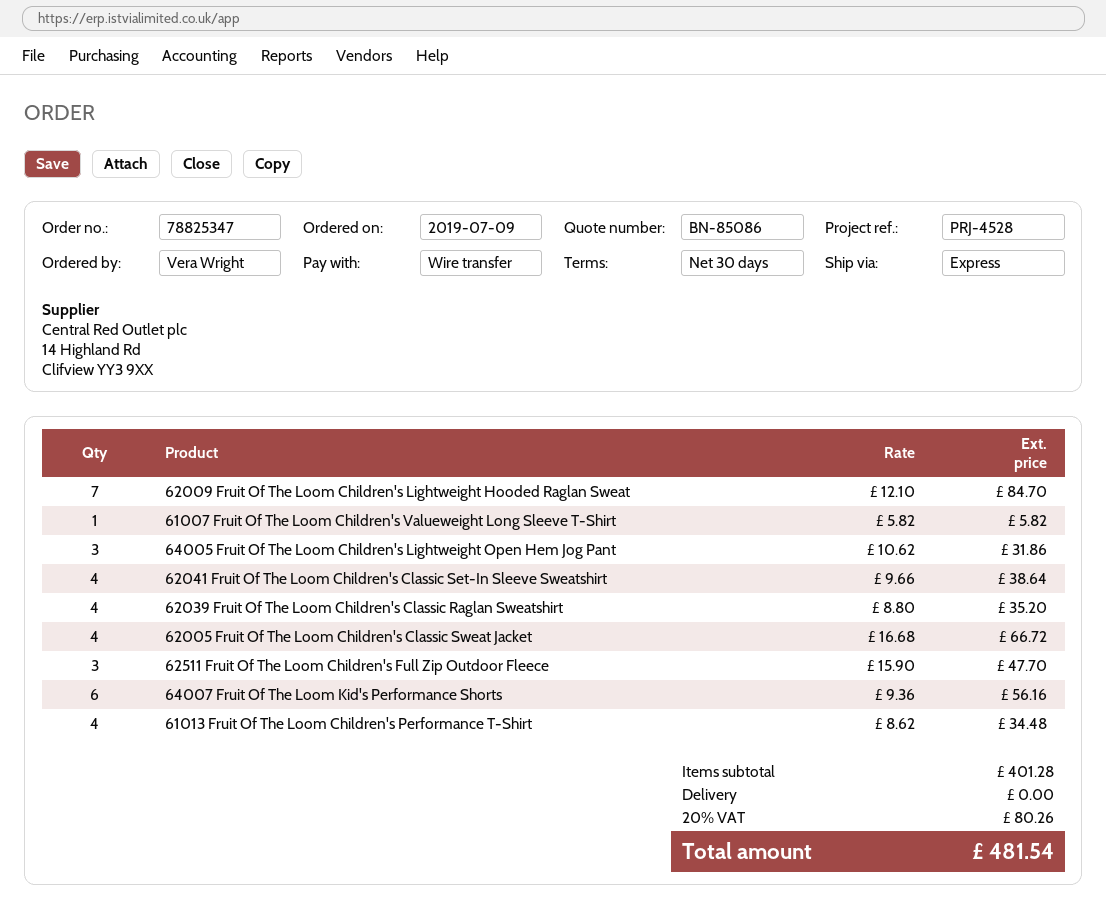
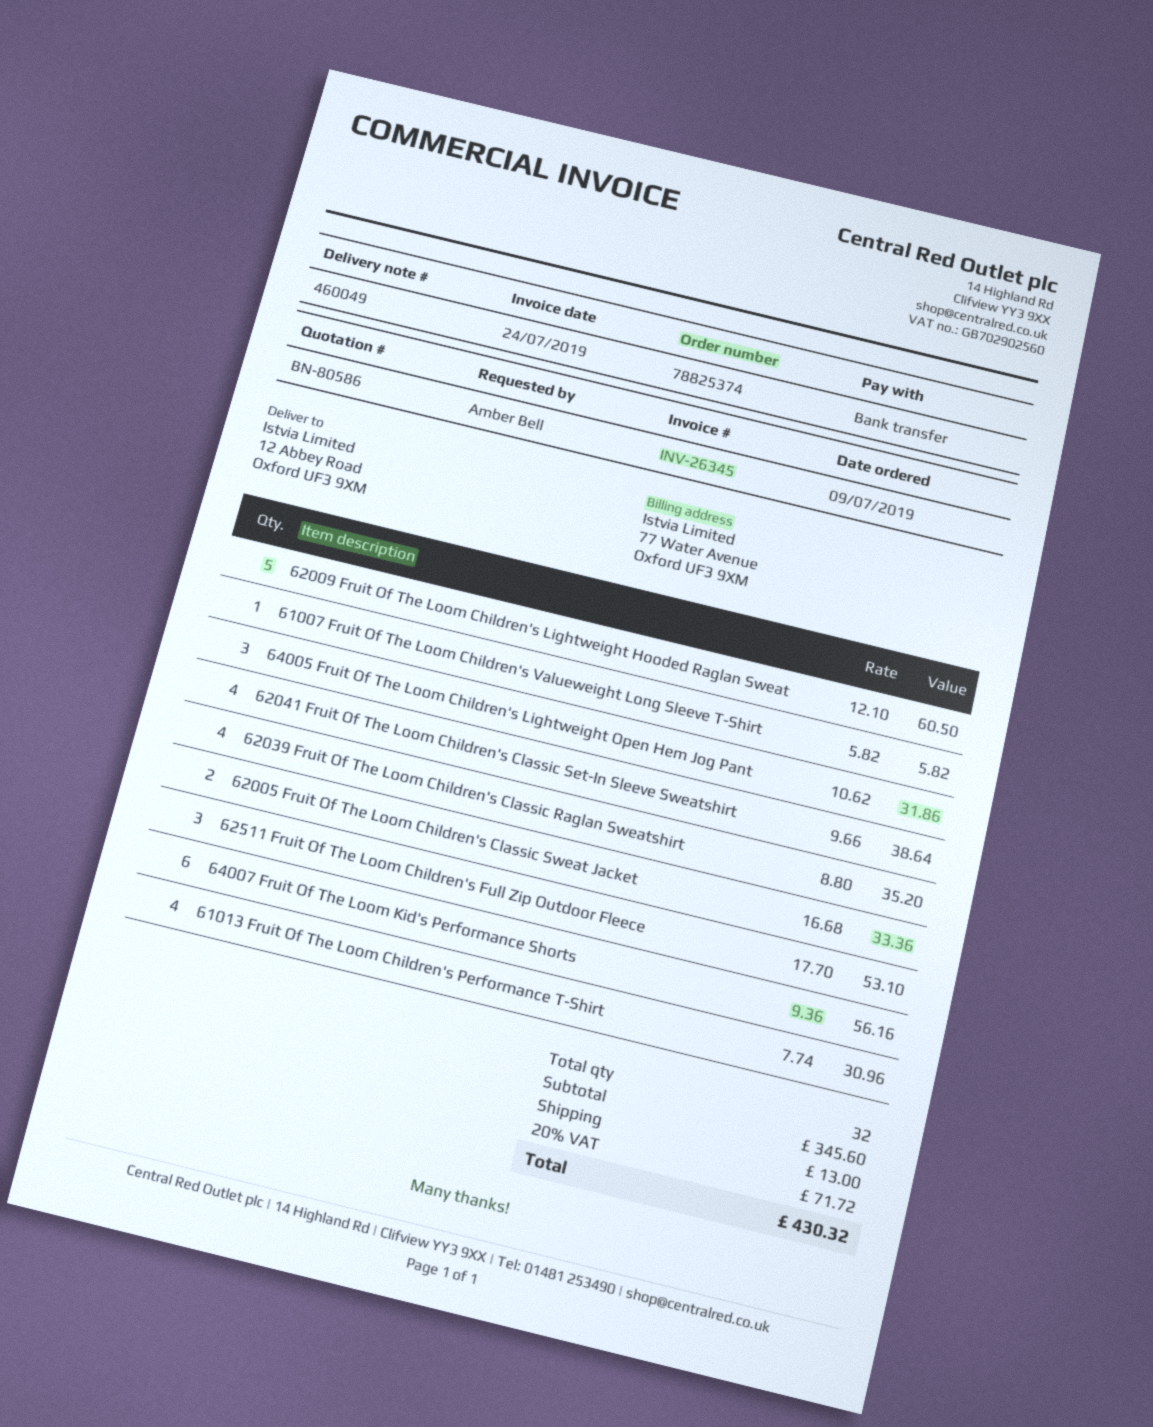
quote number: BN-85086 -> BN-80586
order number: 78825347 -> 78825374
ordered by: Vera Wright -> Amber Bell
62009 Fruit Of The Loom Children's Lightweight Hooded Raglan Sweat: 7 x 12.10 = 84.70 -> 5 x 12.10 = 60.50
62005 Fruit Of The Loom Children's Classic Sweat Jacket: 4 x 16.68 = 66.72 -> 2 x 16.68 = 33.36
62511 Fruit Of The Loom Children's Full Zip Outdoor Fleece: 3 x 15.90 = 47.70 -> 3 x 17.70 = 53.10
61013 Fruit Of The Loom Children's Performance T-Shirt: 4 x 8.62 = 34.48 -> 4 x 7.74 = 30.96
subtotal: 401.28 -> 345.60
shipping: 0.00 -> 13.00
tax: 20% = 80.26 -> 20% = 71.72
total: 481.54 -> 430.32

